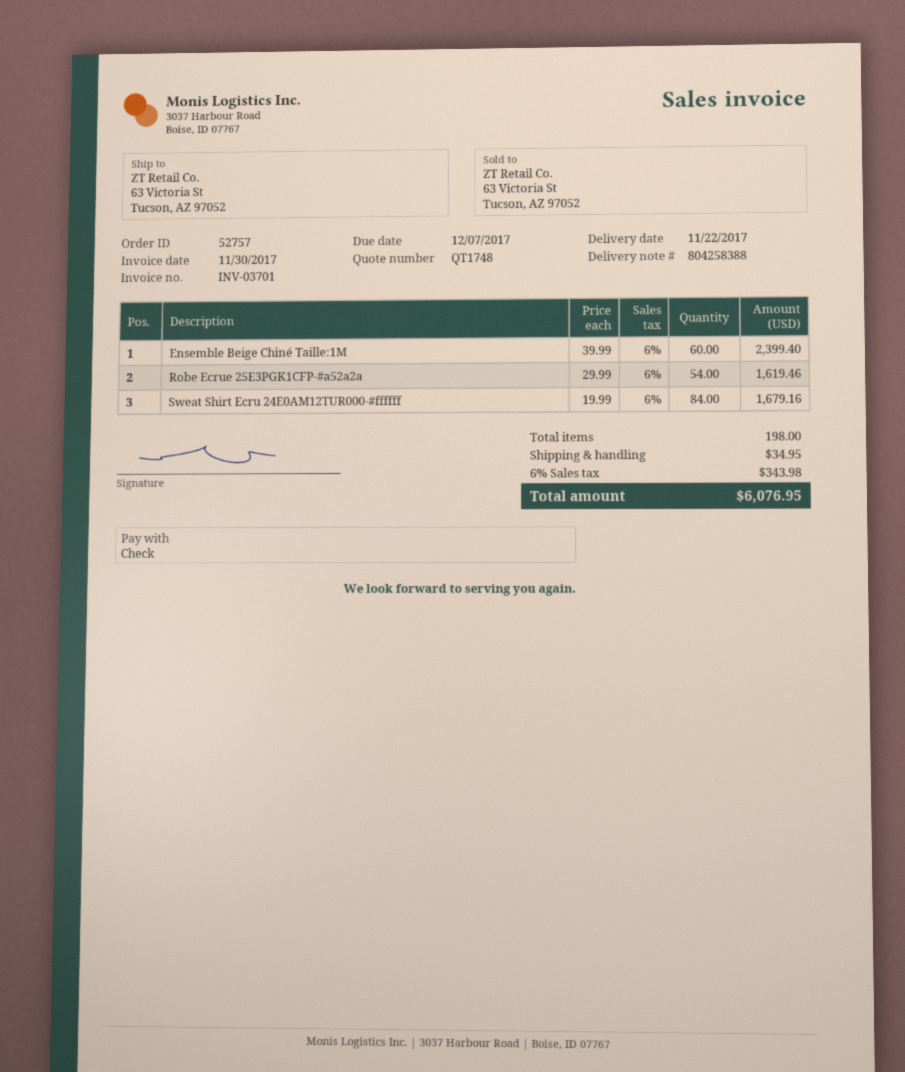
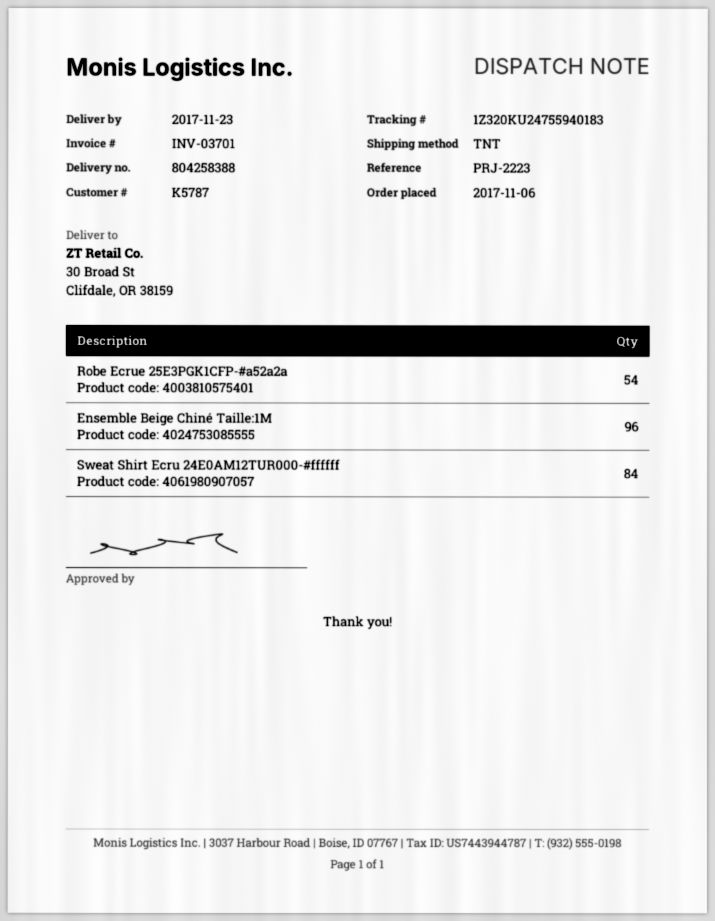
delivery date: 2017-11-22 -> 2017-11-23
ship to: 63 Victoria St, Tucson, AZ 97052 -> 30 Broad St, Clifdale, OR 38159
Ensemble Beige Chiné Taille:1M: 60 -> 96

